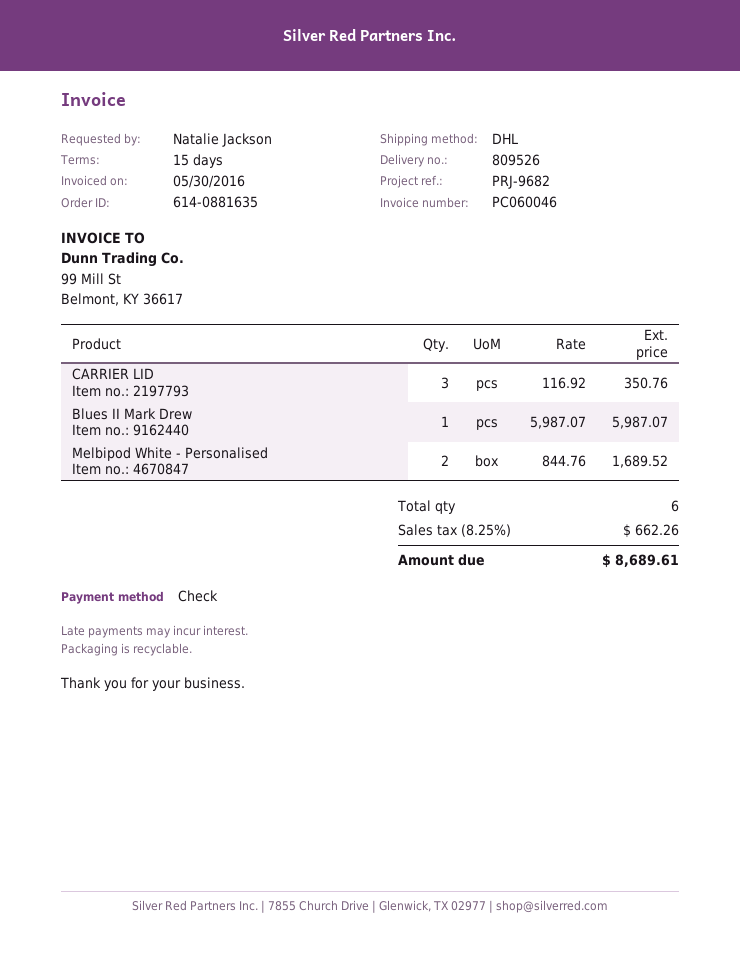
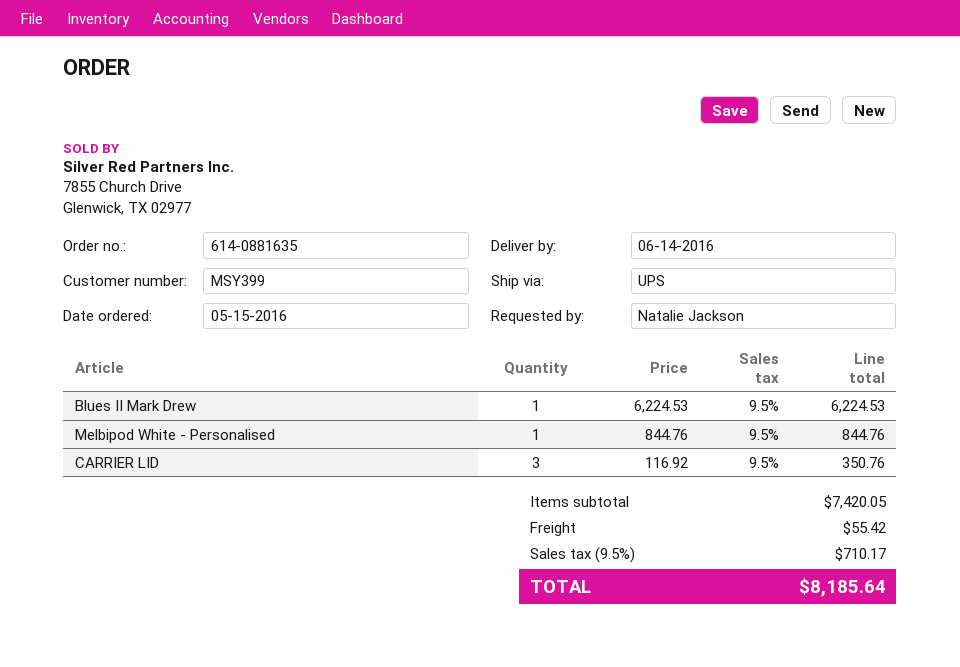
shipping method: DHL -> UPS
Blues II Mark Drew: 1 x 5987.07 = 5987.07 -> 1 x 6224.53 = 6224.53
Melbipod White - Personalised: 2 x 844.76 = 1689.52 -> 1 x 844.76 = 844.76
shipping: none -> 55.42
tax: 8.25% = 662.26 -> 9.5% = 710.17
total: 8689.61 -> 8185.64

